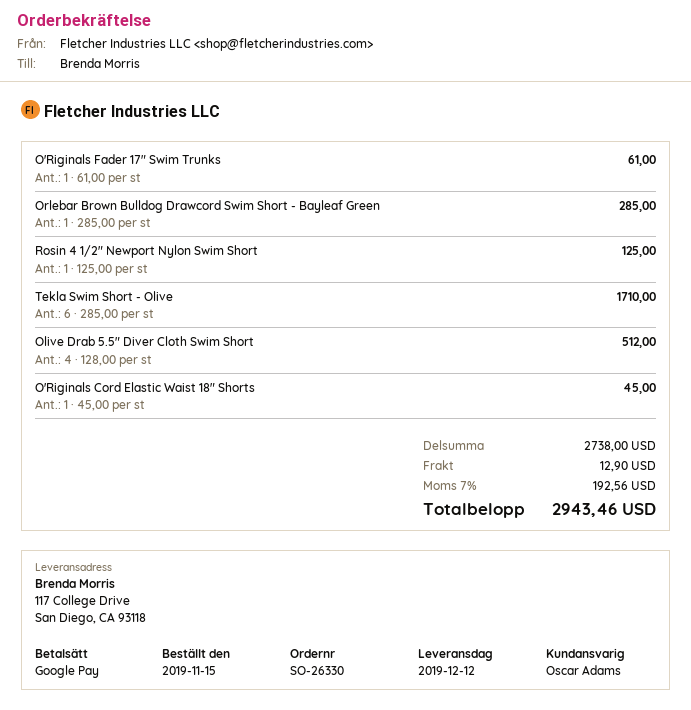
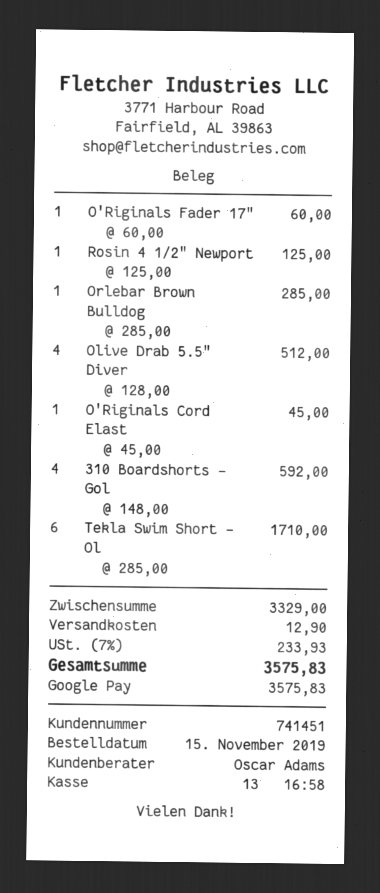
O'Riginals Fader 17" Swim Trunks: 1 x 61.00 = 61.00 -> 1 x 60.00 = 60.00
310 Boardshorts - Gol: none -> 4 x 148.00 = 592.00
subtotal: 2738.00 -> 3329.00
tax: 7% = 192.56 -> 7% = 233.93
total: 2943.46 -> 3575.83

